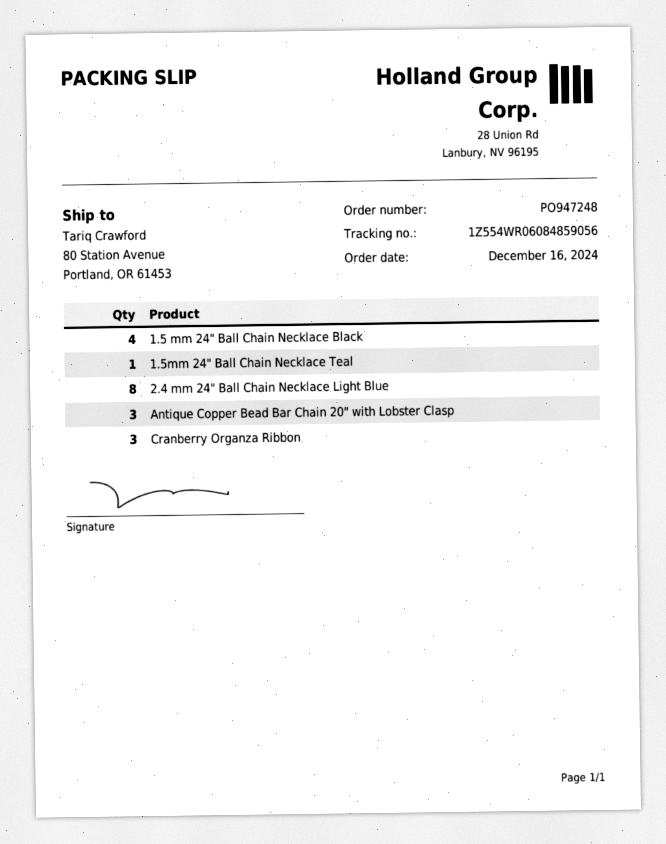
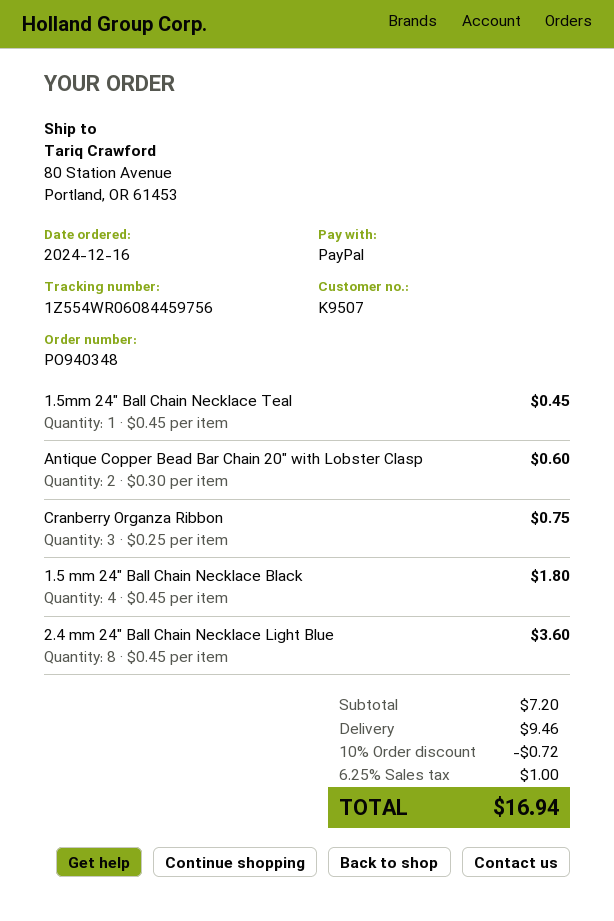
order number: PO947248 -> PO940348
tracking number: 1Z554WR06084859056 -> 1Z554WR06084459756
Antique Copper Bead Bar Chain 20" with Lobster Clasp: 3 -> 2

